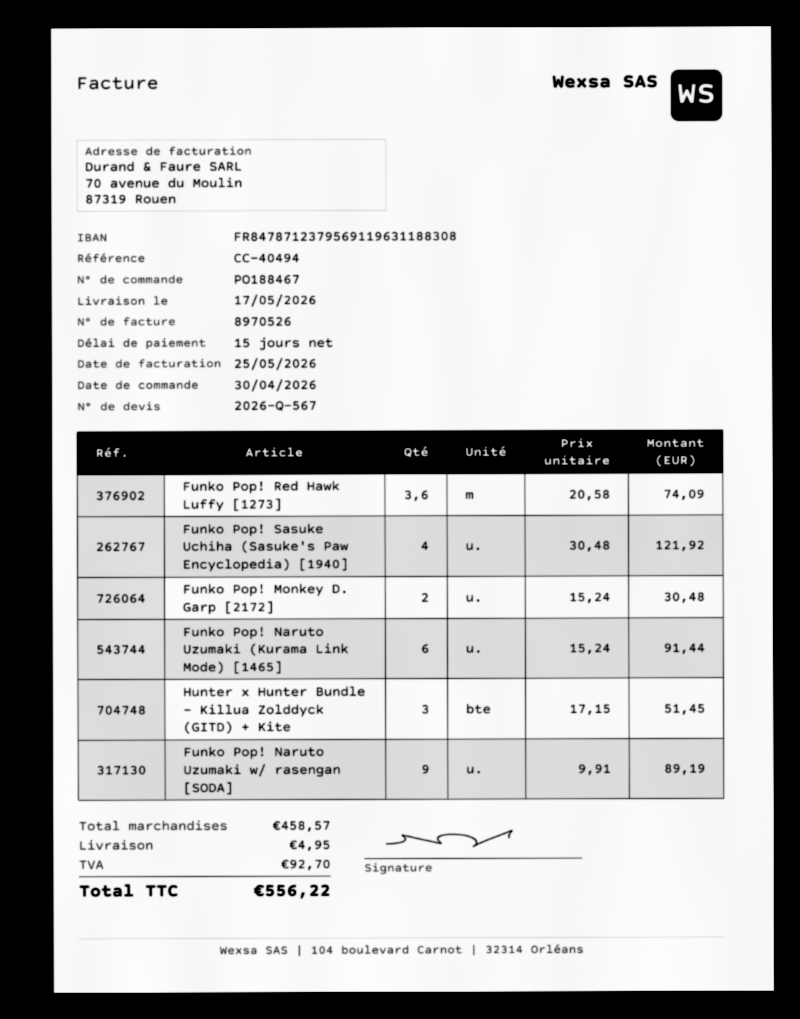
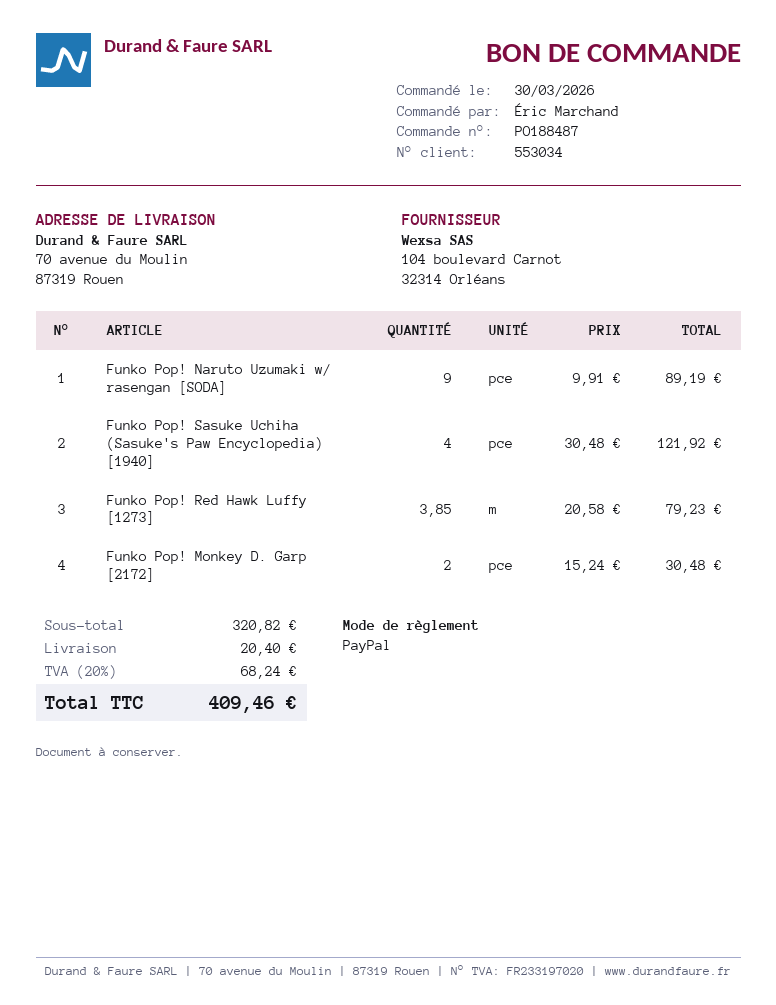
order number: PO188467 -> PO188487
order date: 2026-04-30 -> 2026-03-30
Funko Pop! Red Hawk Luffy [1273]: 3.6 x 20.58 = 74.09 -> 3.85 x 20.58 = 79.23
Funko Pop! Naruto Uzumaki (Kurama Link Mode) [1465]: 6 x 15.24 = 91.44 -> none
Hunter x Hunter Bundle - Killua Zolddyck (GITD) + Kite: 3 x 17.15 = 51.45 -> none
subtotal: 458.57 -> 320.82
shipping: 4.95 -> 20.40
tax: 92.70 -> 68.24
total: 556.22 -> 409.46

